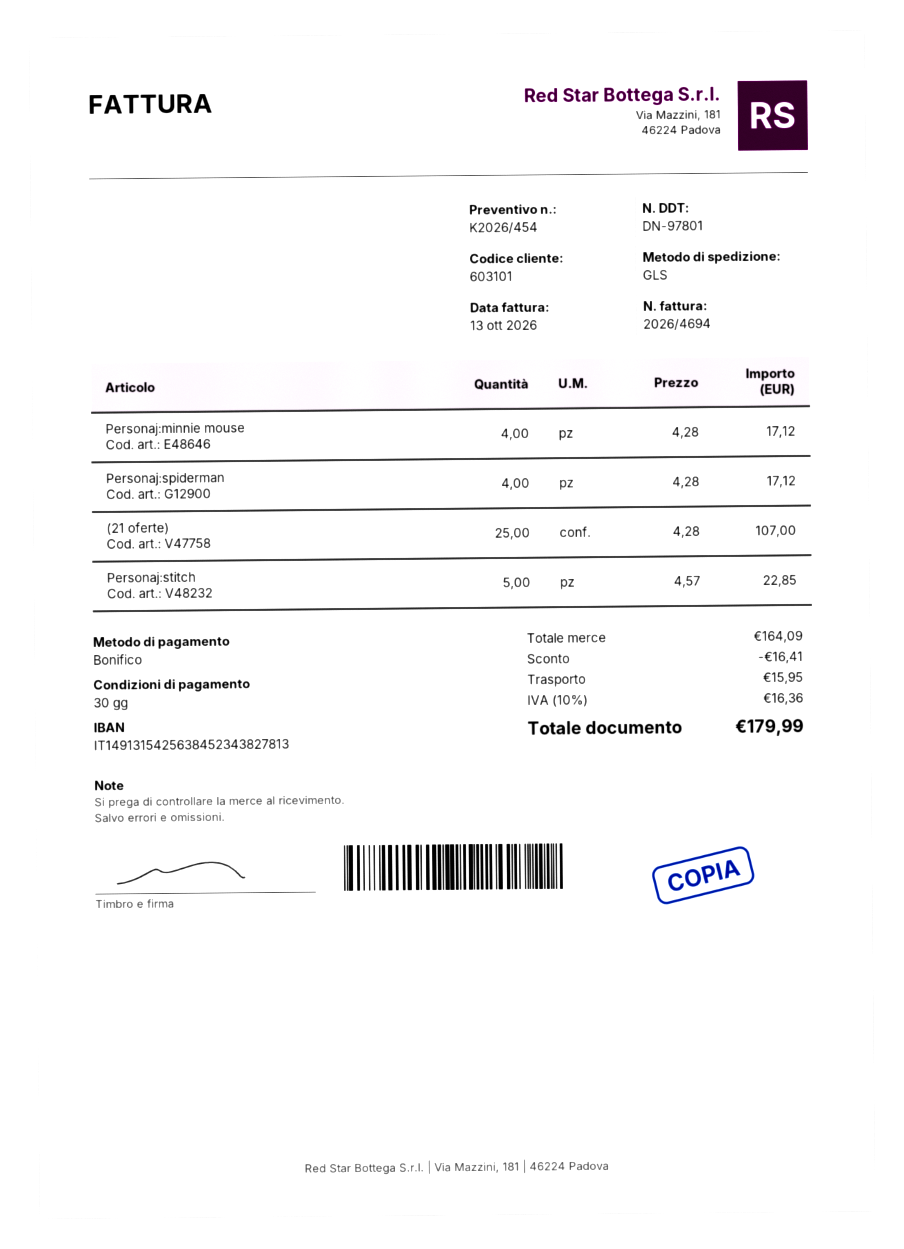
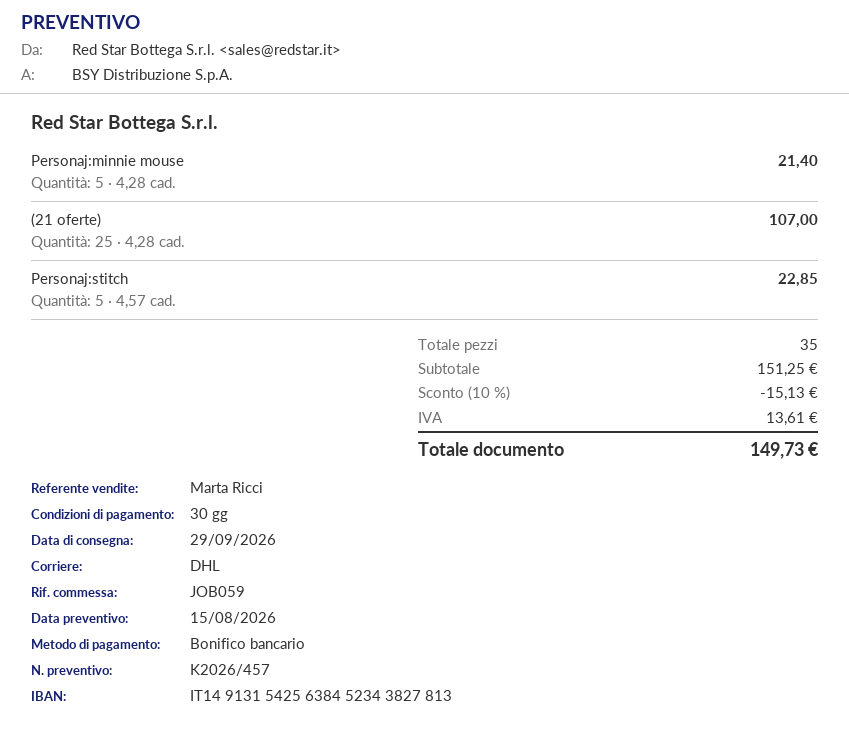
quote number: K2026/454 -> K2026/457
shipping method: GLS -> DHL
Personaj:minnie mouse: 4 x 4.28 = 17.12 -> 5 x 4.28 = 21.40
Personaj:spiderman: 4 x 4.28 = 17.12 -> none
subtotal: 164.09 -> 151.25
discount: 16.41 -> 15.13
shipping: 15.95 -> none
tax: 16.36 -> 13.61
total: 179.99 -> 149.73

